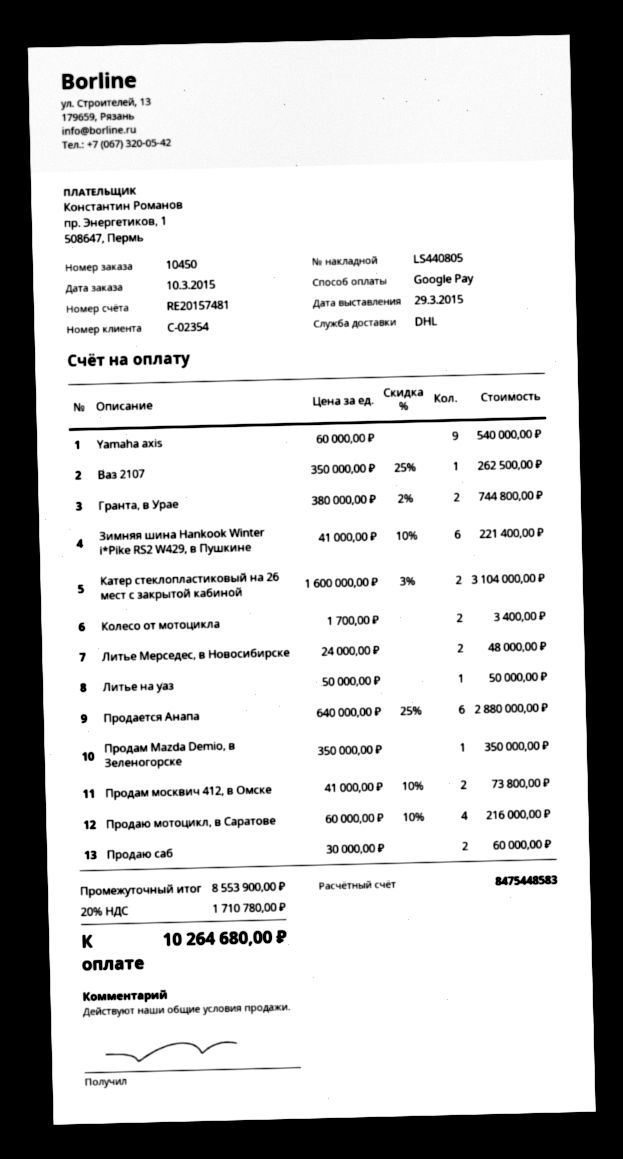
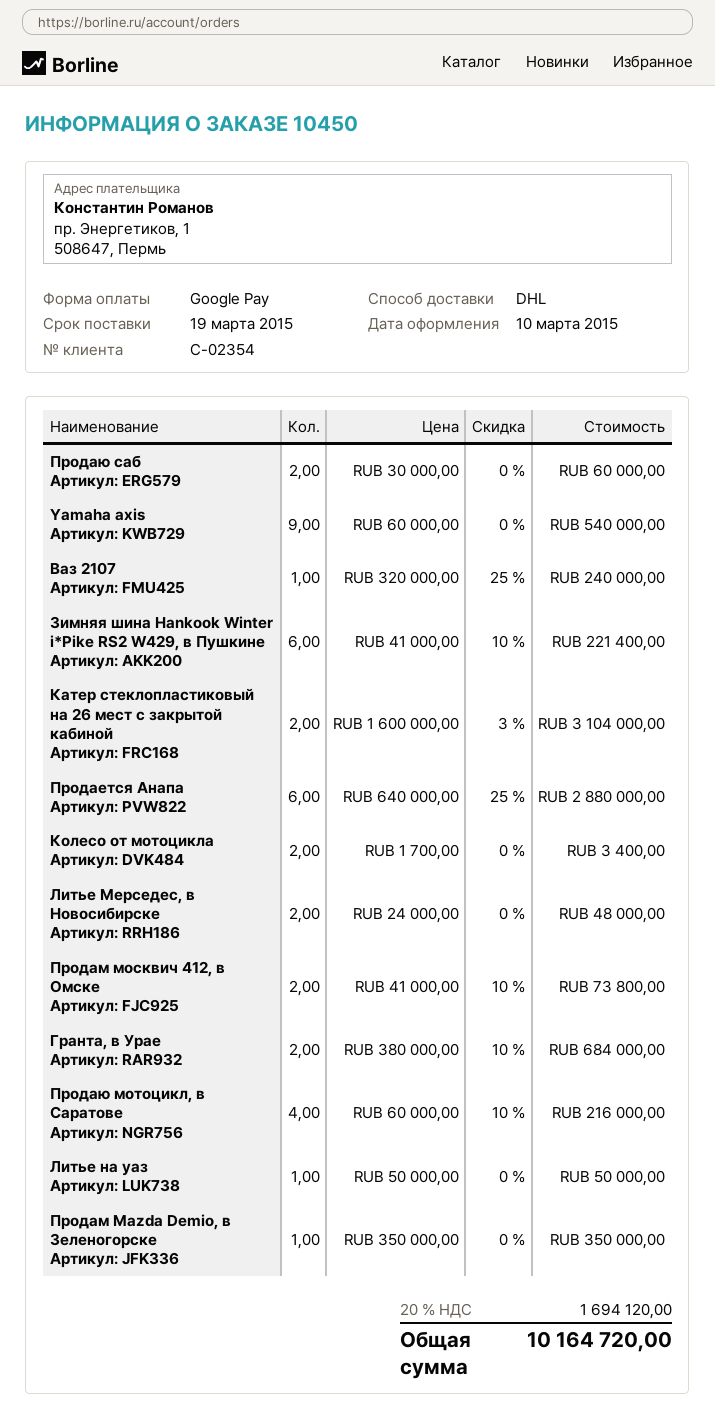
Ваз 2107: 1 x 350000.00 - 25% = 262500.00 -> 1 x 320000.00 - 25% = 240000.00
Гранта, в Урае: 2 x 380000.00 - 2% = 744800.00 -> 2 x 380000.00 - 10% = 684000.00
tax: 20% = 1710780.00 -> 20% = 1694120.00
total: 10264680.00 -> 10164720.00

